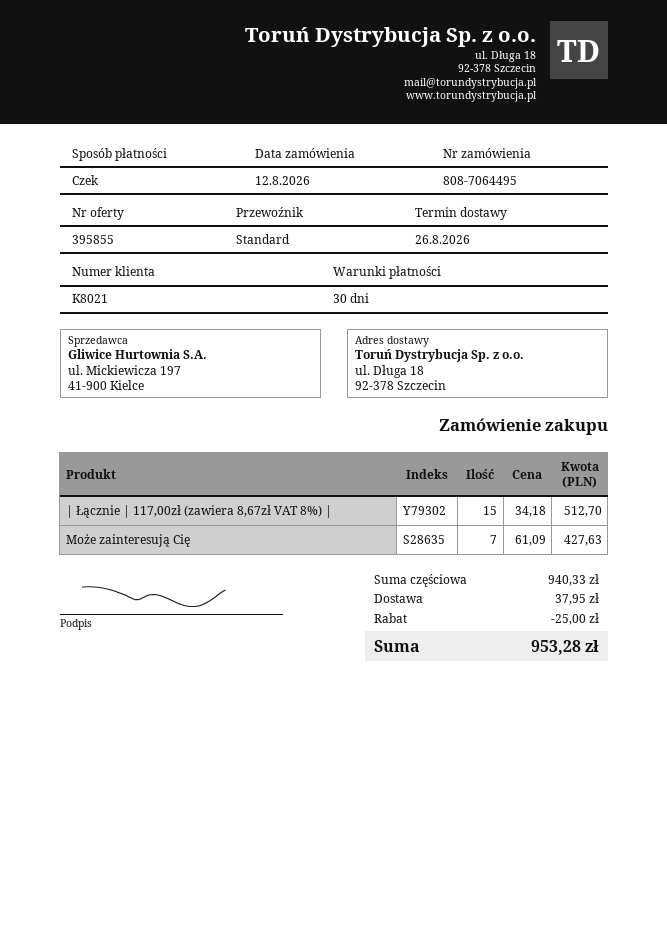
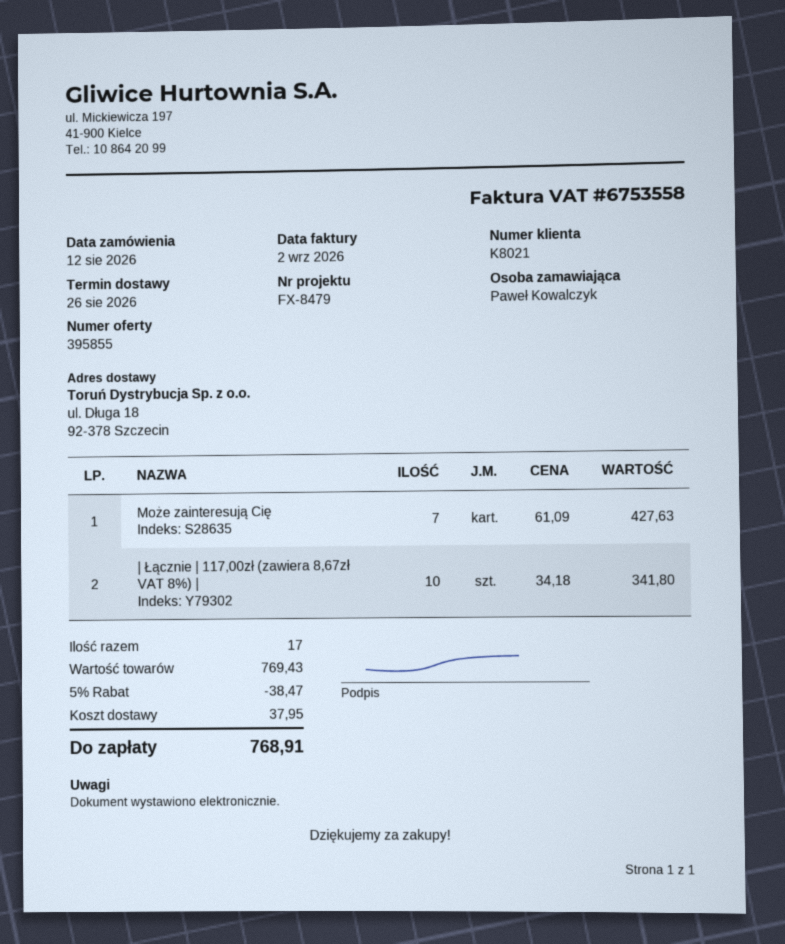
| Łącznie | 117,00zł (zawiera 8,67zł VAT 8%) |: 15 x 34.18 = 512.70 -> 10 x 34.18 = 341.80
subtotal: 940.33 -> 769.43
discount: 25.00 -> 38.47
total: 953.28 -> 768.91

